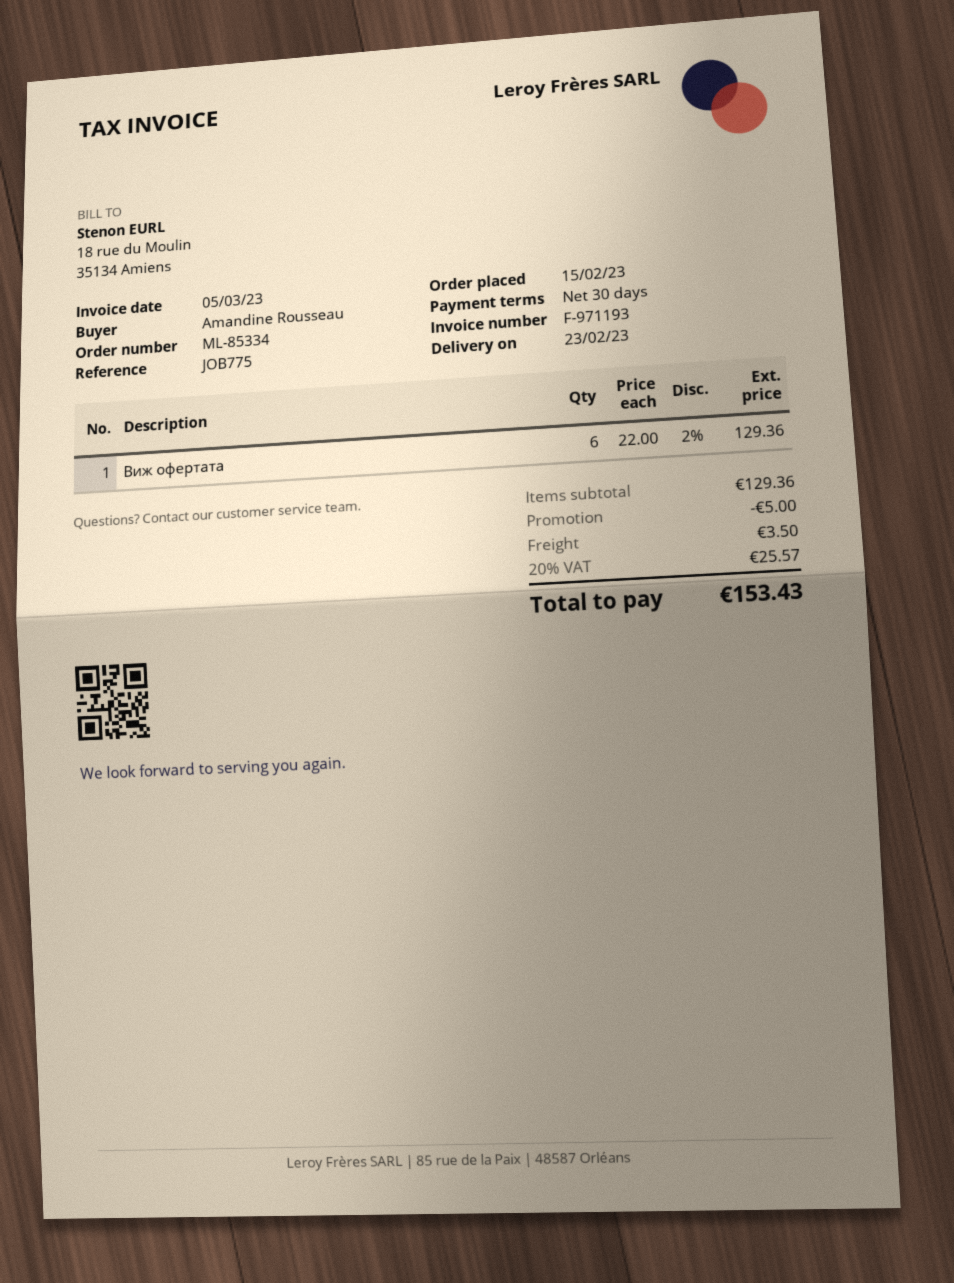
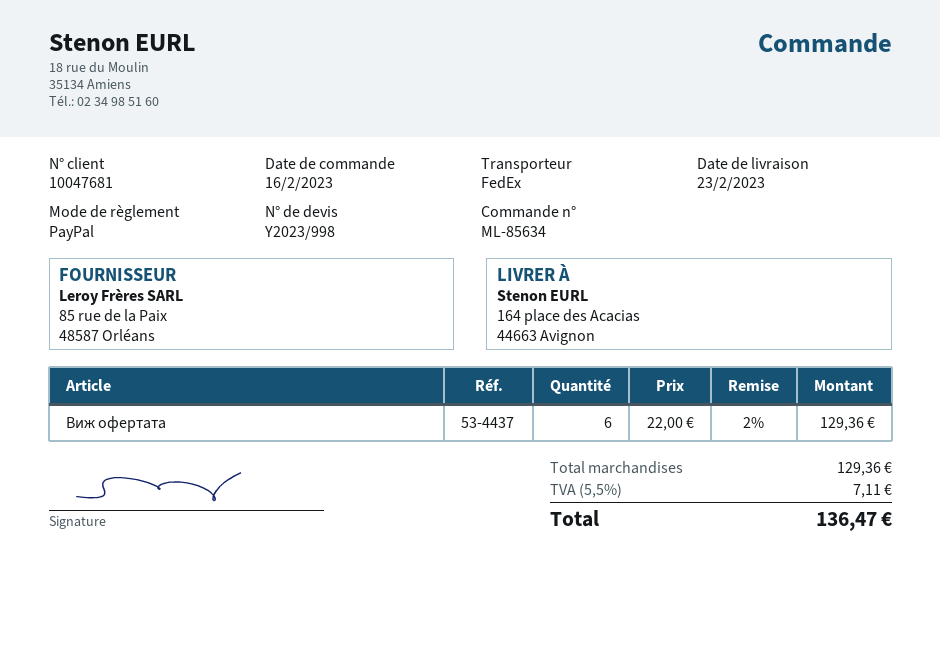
order number: ML-85334 -> ML-85634
order date: 2023-02-15 -> 2023-02-16
discount: 5.00 -> none
shipping: 3.50 -> none
tax: 20% = 25.57 -> 5.5% = 7.11
total: 153.43 -> 136.47

